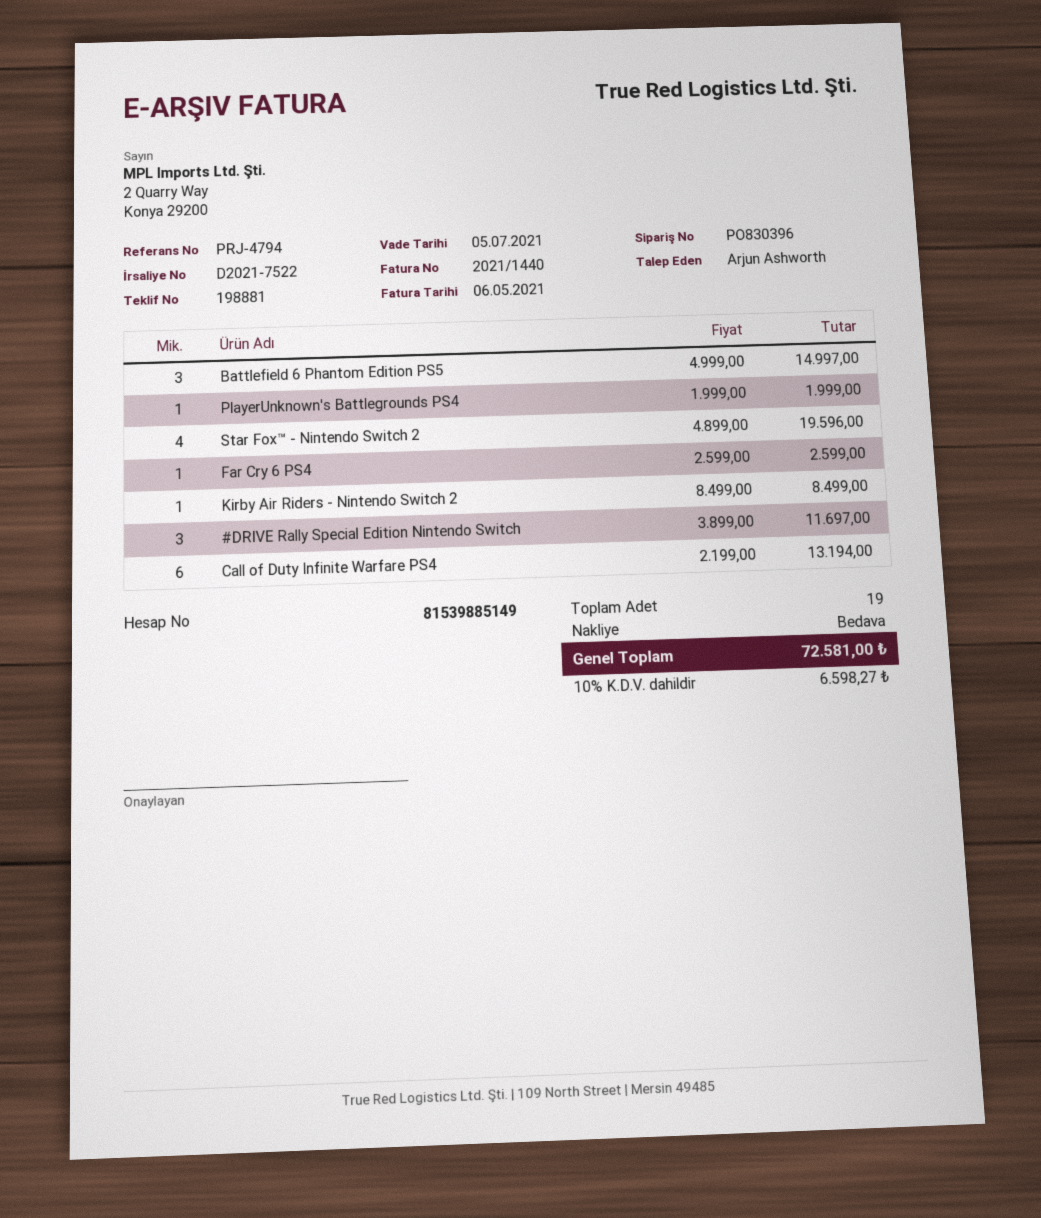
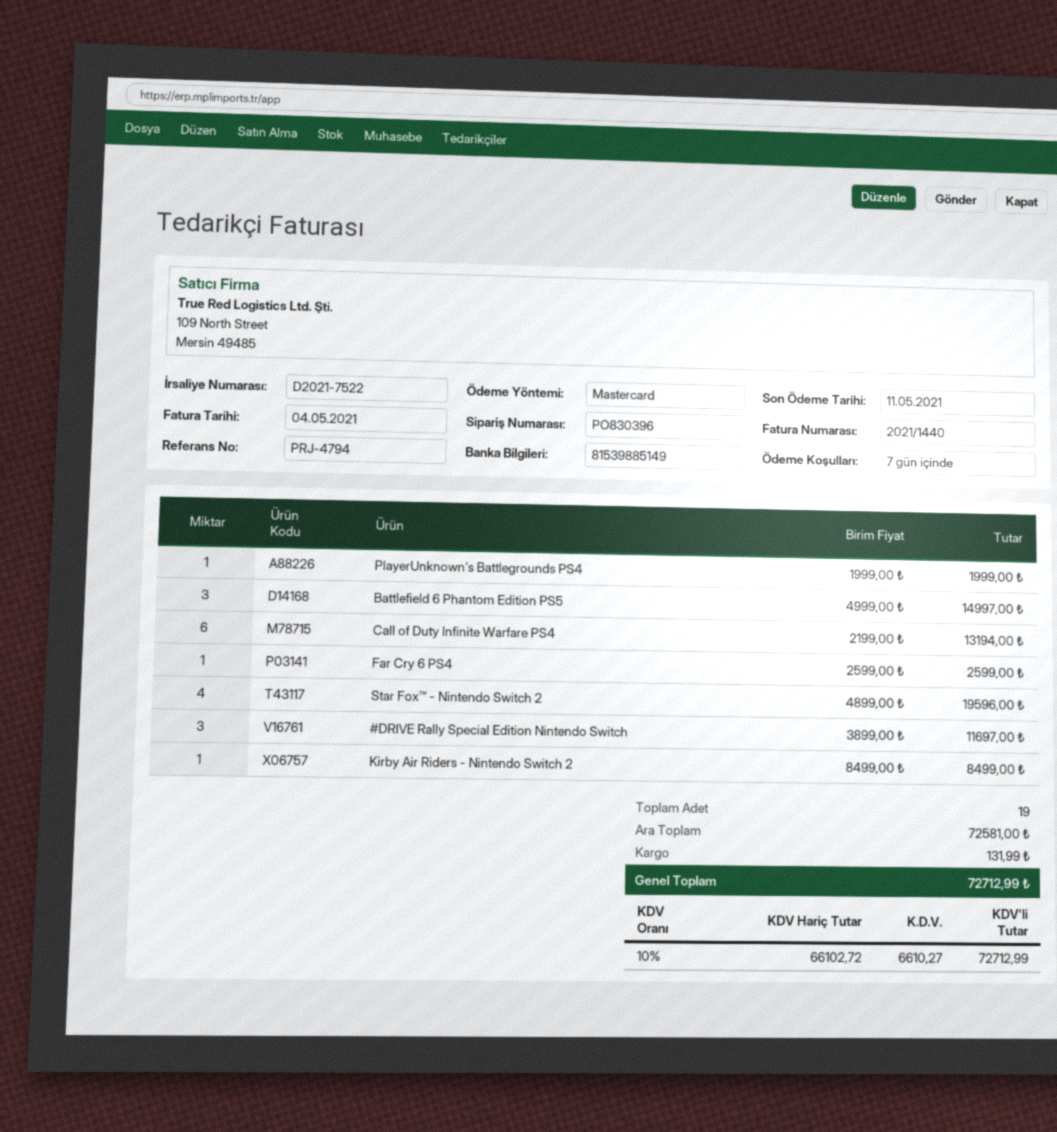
invoice date: 2021-05-06 -> 2021-05-04
due date: 2021-07-05 -> 2021-05-11
shipping: 0.00 -> 131.99
tax: 10% = 6598.27 -> 10% = 6610.27
total: 72581.00 -> 72712.99

